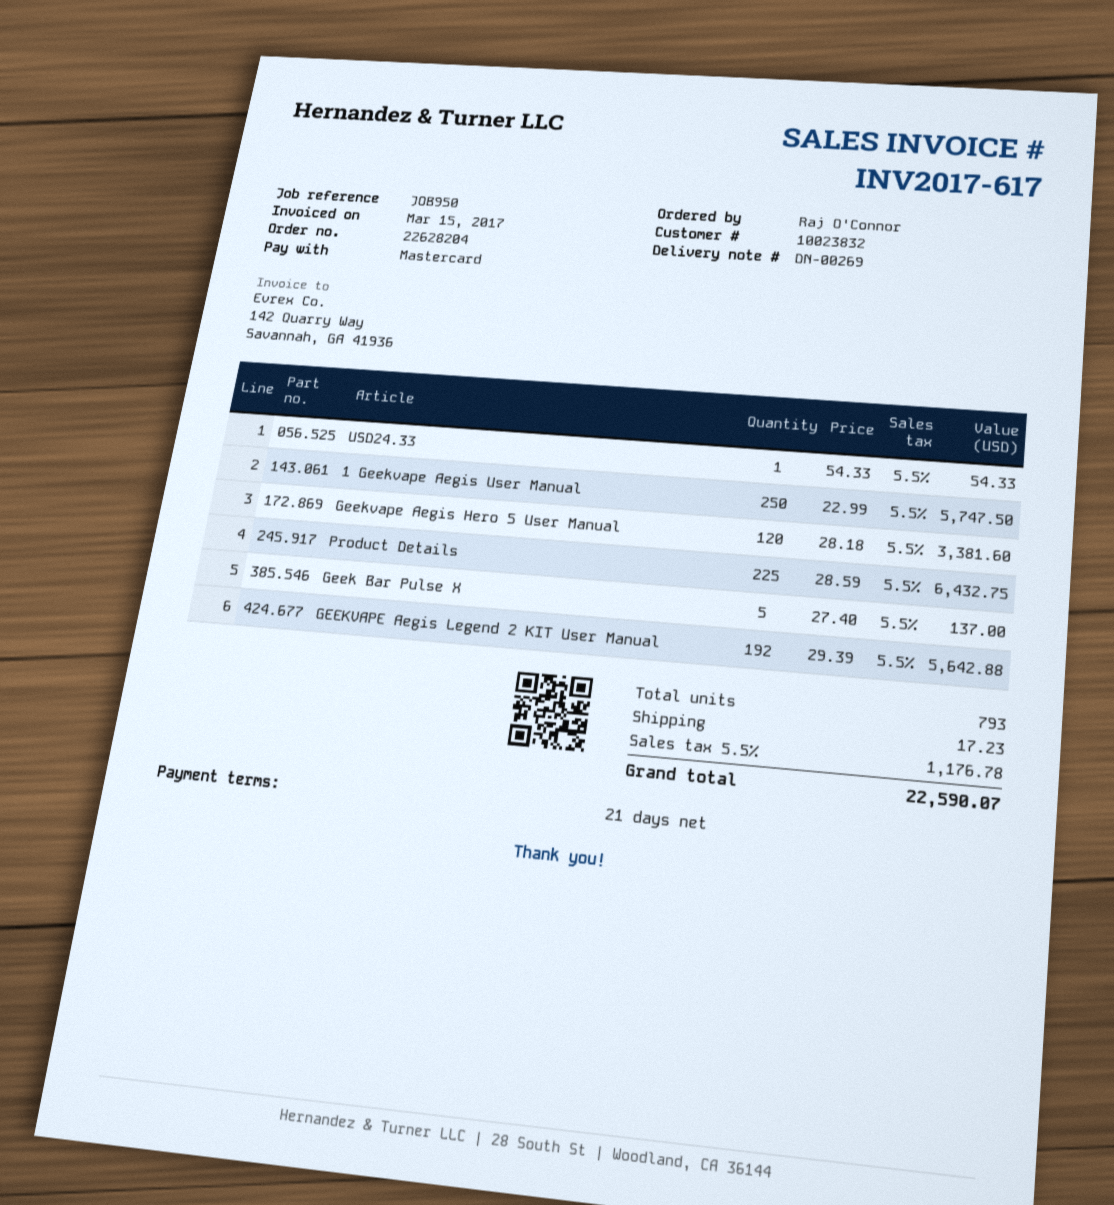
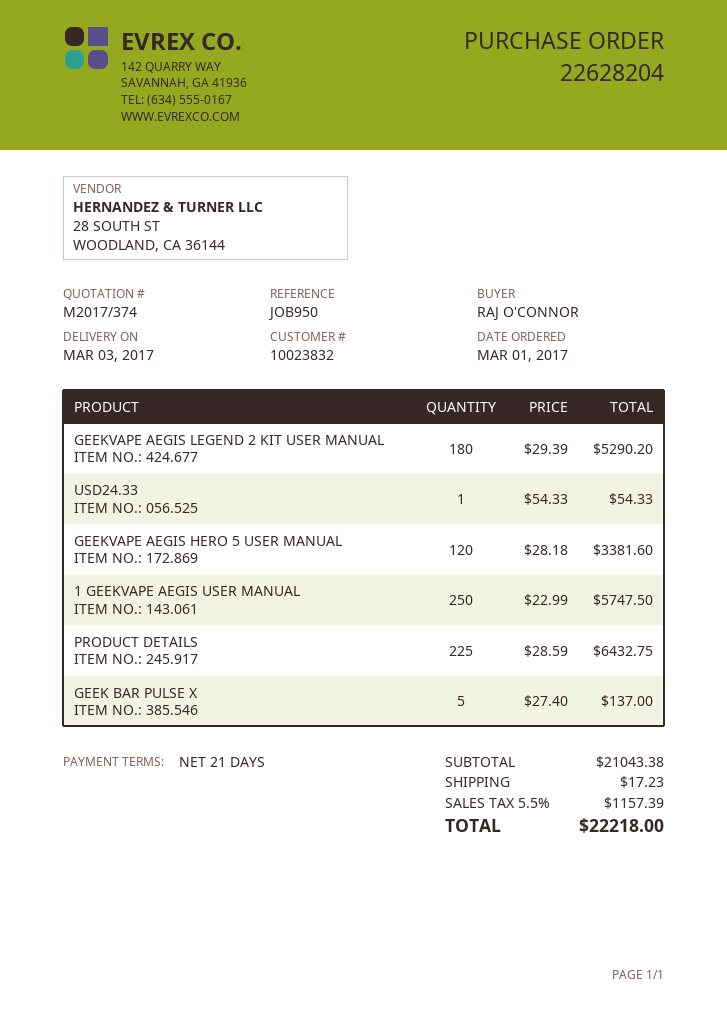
GEEKVAPE Aegis Legend 2 KIT User Manual: 192 x 29.39 = 5642.88 -> 180 x 29.39 = 5290.20
tax: 5.5% = 1176.78 -> 5.5% = 1157.39
total: 22590.07 -> 22218.00

